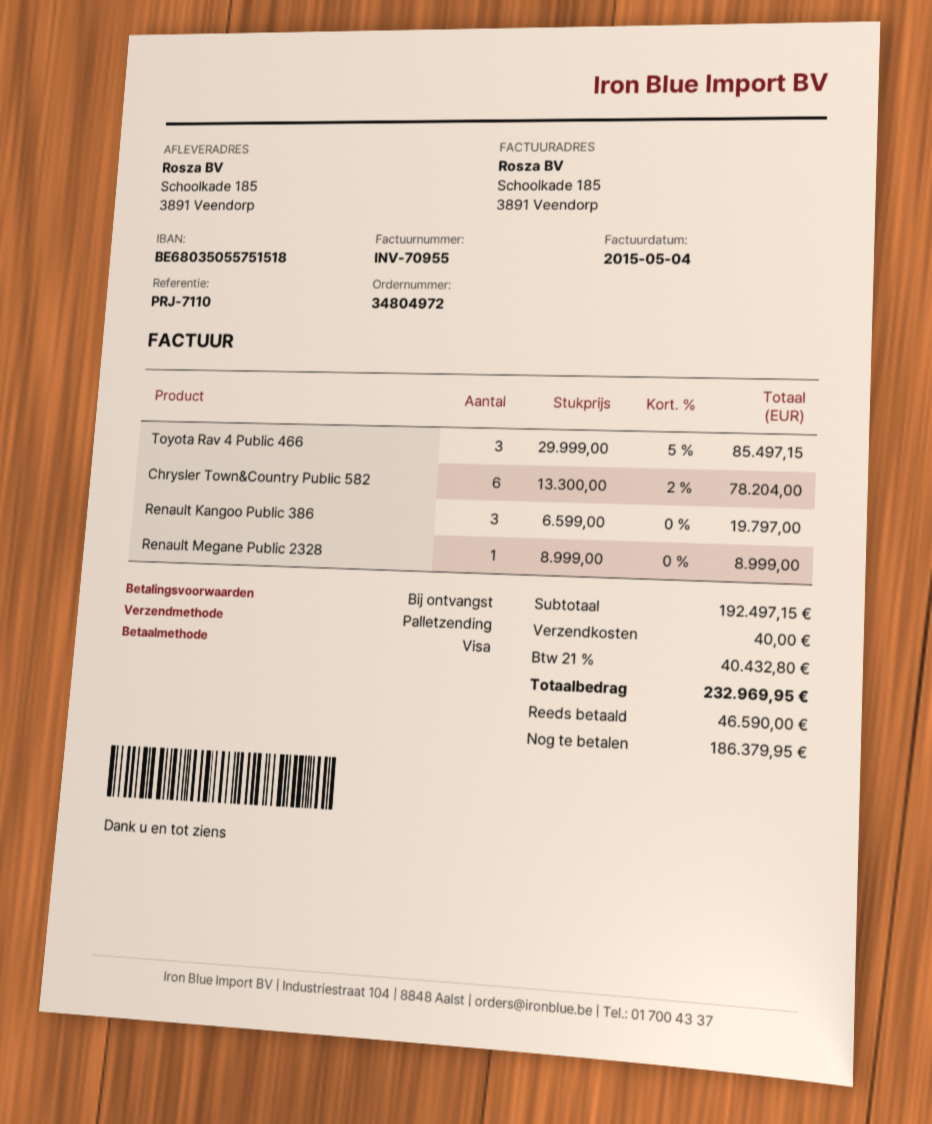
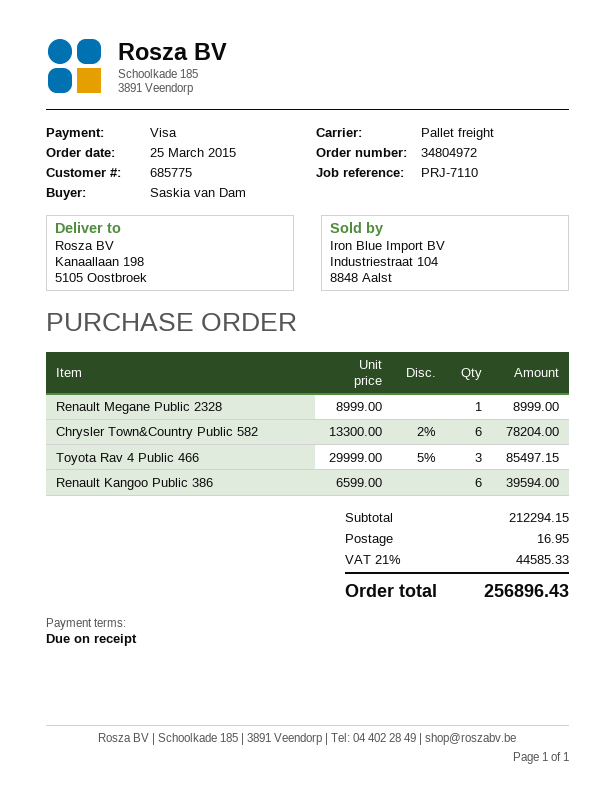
ship to: Schoolkade 185, 3891 Veendorp -> Kanaallaan 198, 5105 Oostbroek
Renault Kangoo Public 386: 3 x 6599.00 = 19797.00 -> 6 x 6599.00 = 39594.00
subtotal: 192497.15 -> 212294.15
shipping: 40.00 -> 16.95
tax: 21% = 40432.80 -> 21% = 44585.33
total: 232969.95 -> 256896.43

